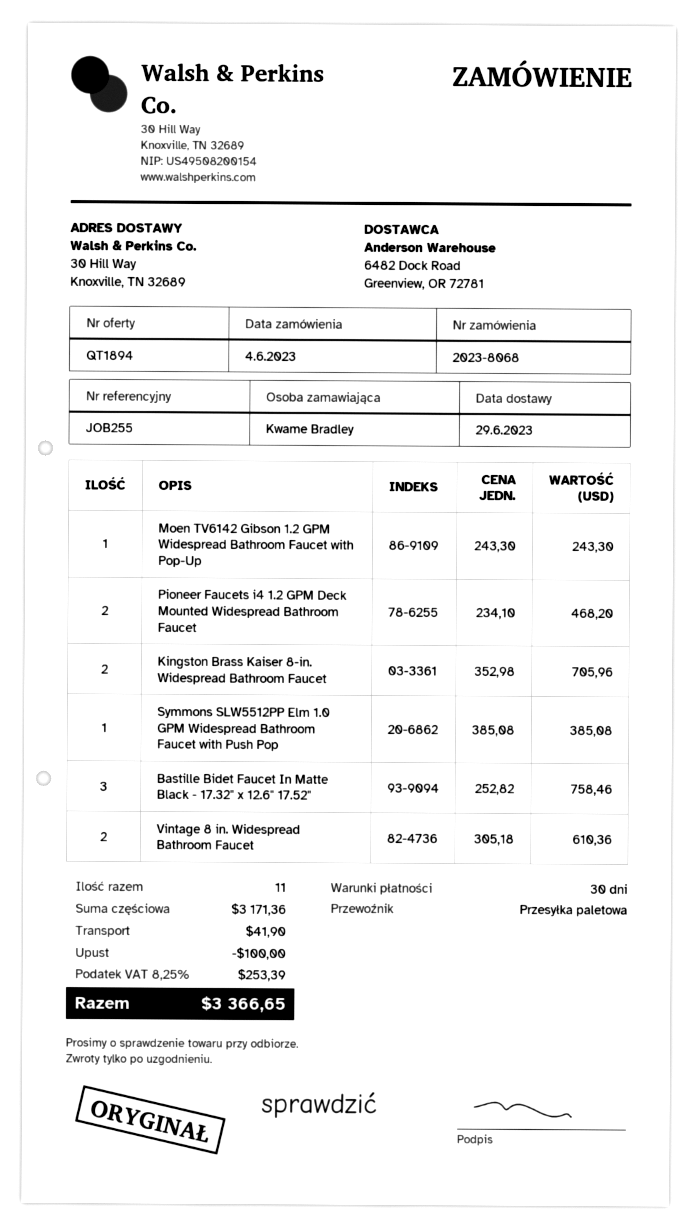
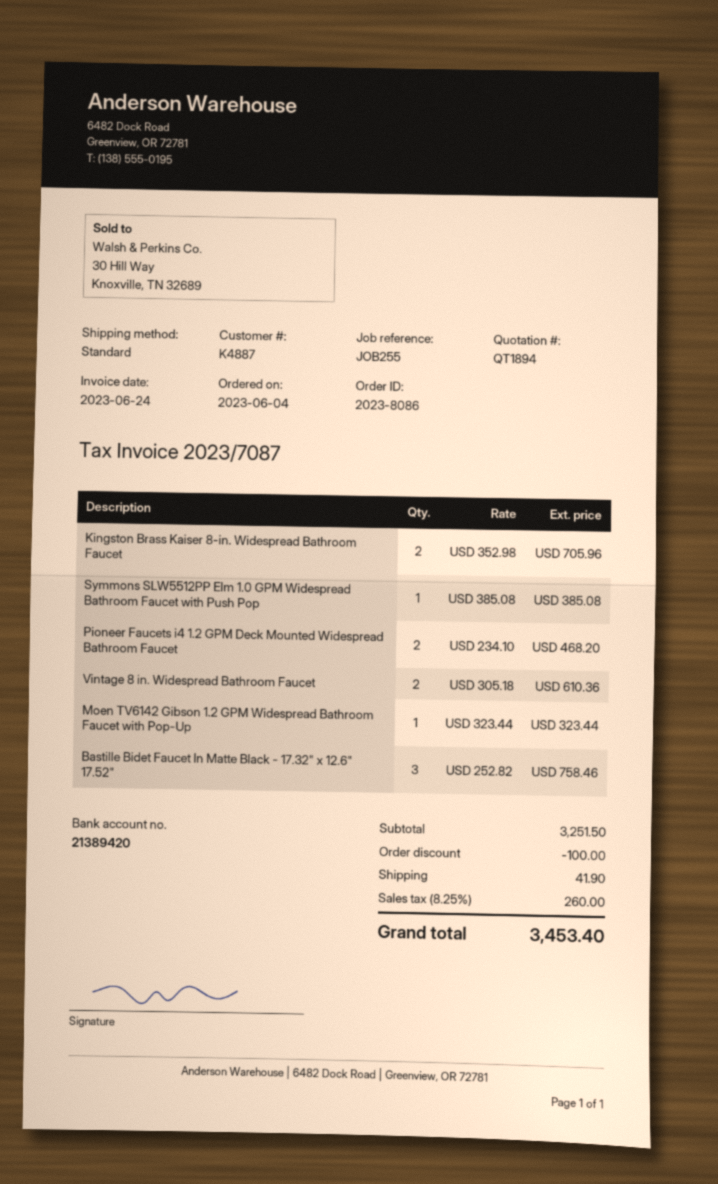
order number: 2023-8068 -> 2023-8086
shipping method: pallet freight -> standard
Moen TV6142 Gibson 1.2 GPM Widespread Bathroom Faucet with Pop-Up: 1 x 243.30 = 243.30 -> 1 x 323.44 = 323.44
subtotal: 3171.36 -> 3251.50
tax: 8.25% = 253.39 -> 8.25% = 260.00
total: 3366.65 -> 3453.40

